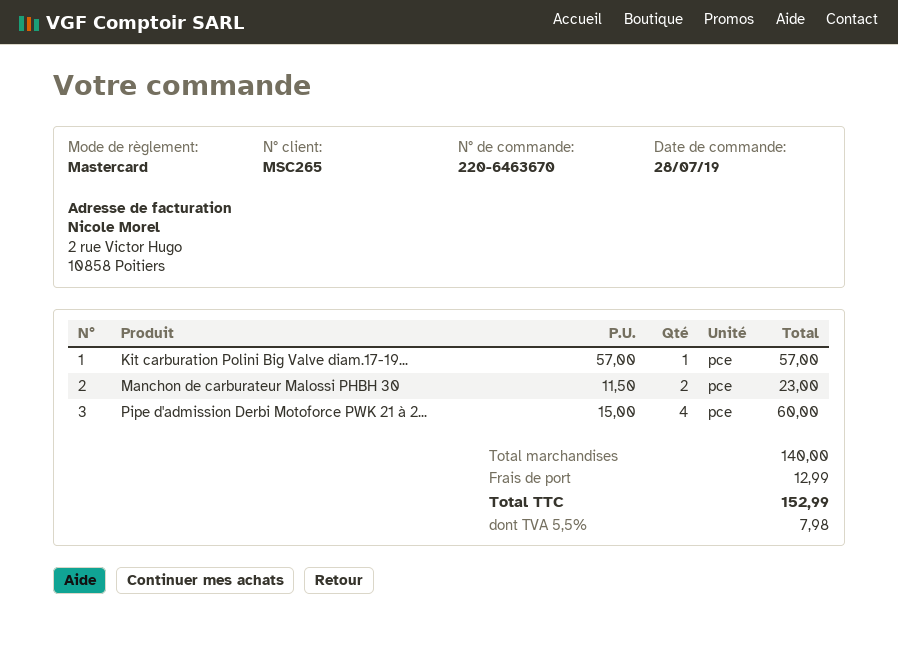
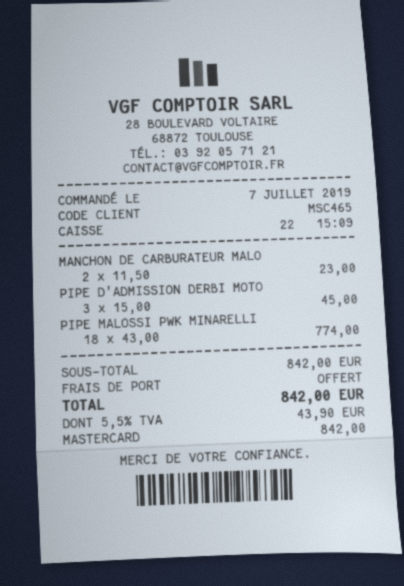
order date: 2019-07-28 -> 2019-07-07
customer number: MSC265 -> MSC465
Kit carburation Polini Big Valve diam.17-19...: 1 x 57.00 = 57.00 -> none
Pipe d'admission Derbi Motoforce PWK 21 à 2...: 4 x 15.00 = 60.00 -> 3 x 15.00 = 45.00
PIPE MALOSSI PWK MINARELLI: none -> 18 x 43.00 = 774.00
subtotal: 140.00 -> 842.00
shipping: 12.99 -> 0.00
tax: 5.5% = 7.98 -> 5.5% = 43.90
total: 152.99 -> 842.00

